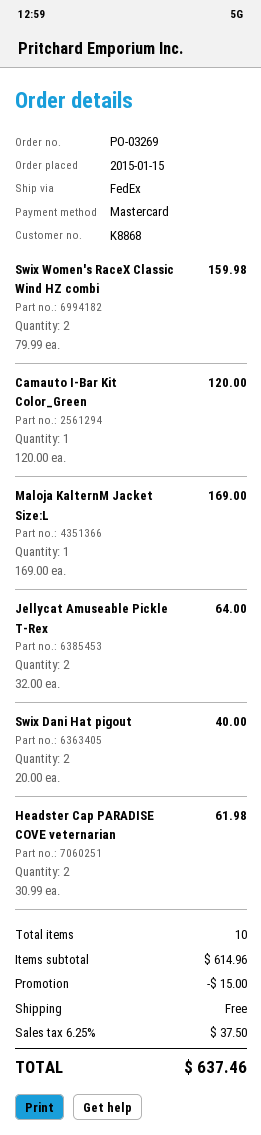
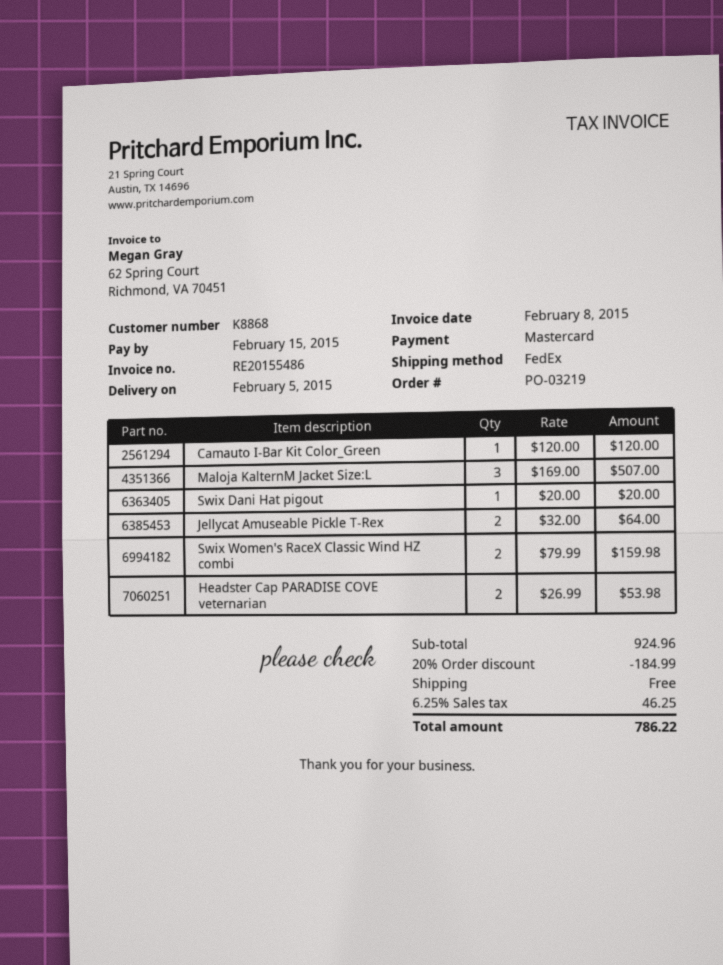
order number: PO-03269 -> PO-03219
Maloja KalternM Jacket Size:L: 1 x 169.00 = 169.00 -> 3 x 169.00 = 507.00
Swix Dani Hat pigout: 2 x 20.00 = 40.00 -> 1 x 20.00 = 20.00
Headster Cap PARADISE COVE veternarian: 2 x 30.99 = 61.98 -> 2 x 26.99 = 53.98
subtotal: 614.96 -> 924.96
discount: 15.00 -> 184.99
tax: 6.25% = 37.50 -> 6.25% = 46.25
total: 637.46 -> 786.22

